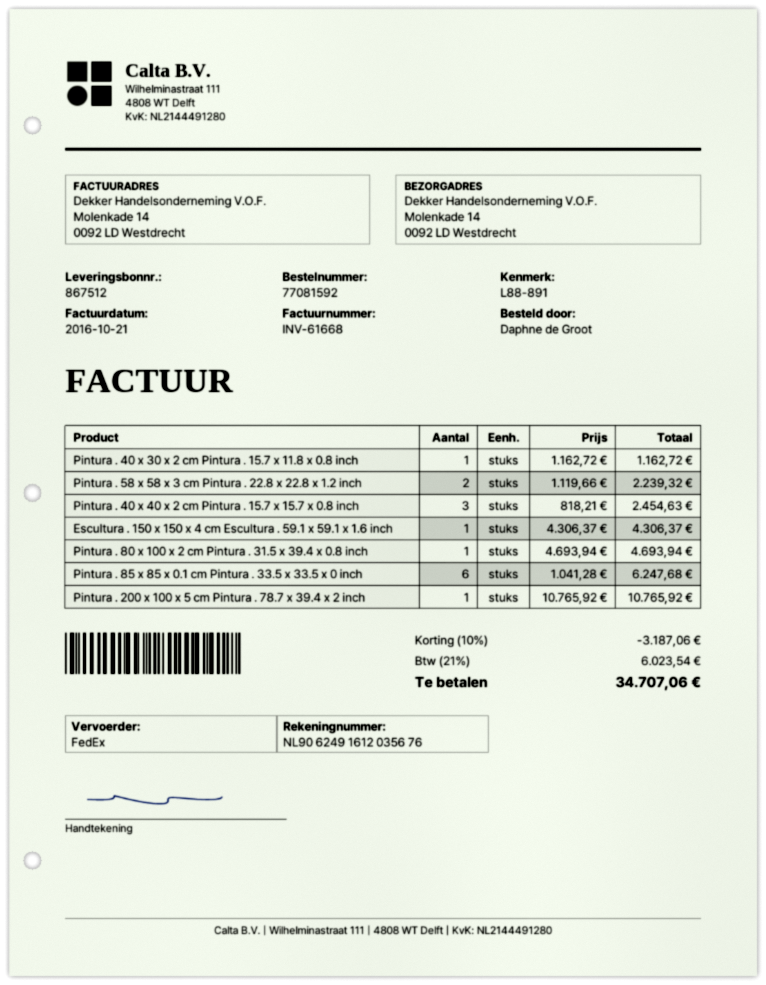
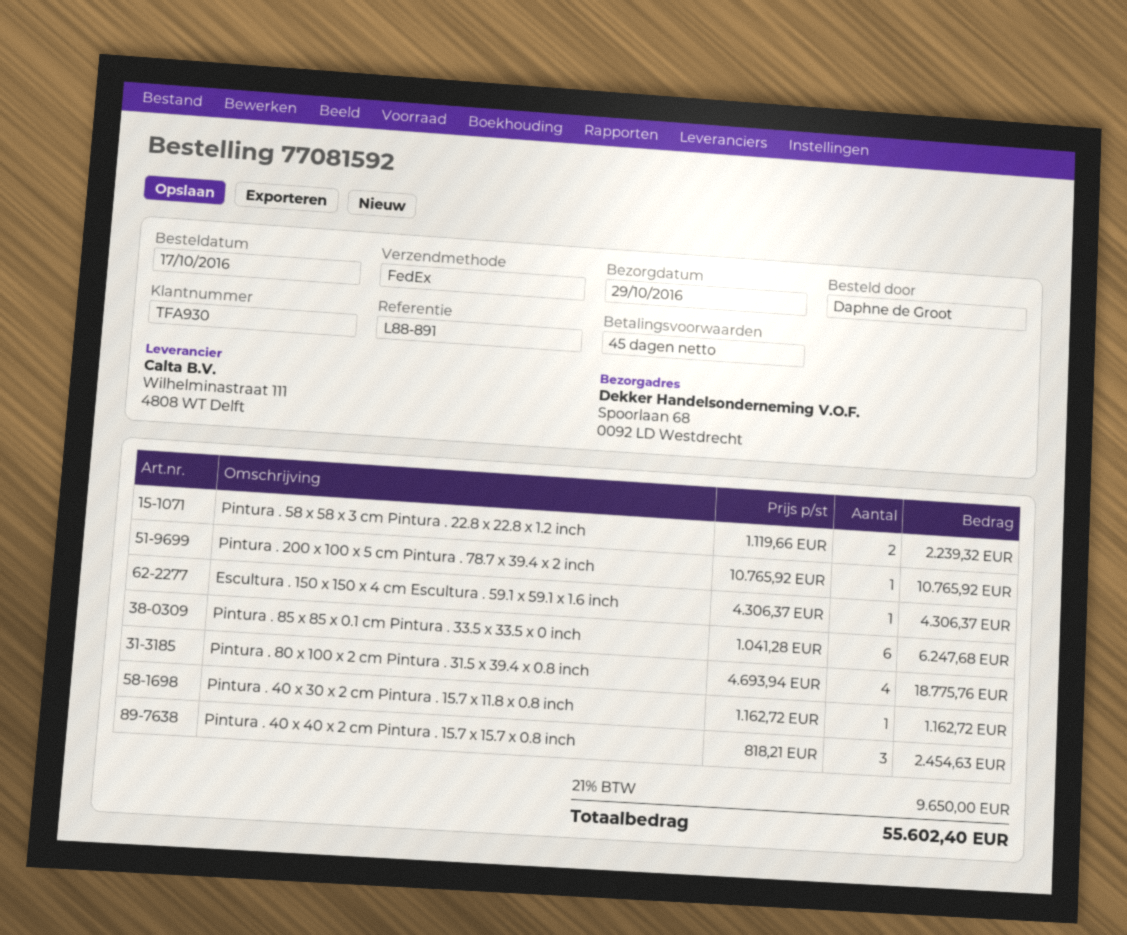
ship to: Molenkade 14, 0092 LD Westdrecht -> Spoorlaan 68, 0092 LD Westdrecht
Pintura . 80 x 100 x 2 cm Pintura . 31.5 x 39.4 x 0.8 inch: 1 x 4693.94 = 4693.94 -> 4 x 4693.94 = 18775.76
discount: 10% = 3187.06 -> none
tax: 21% = 6023.54 -> 21% = 9650.00
total: 34707.06 -> 55602.40

